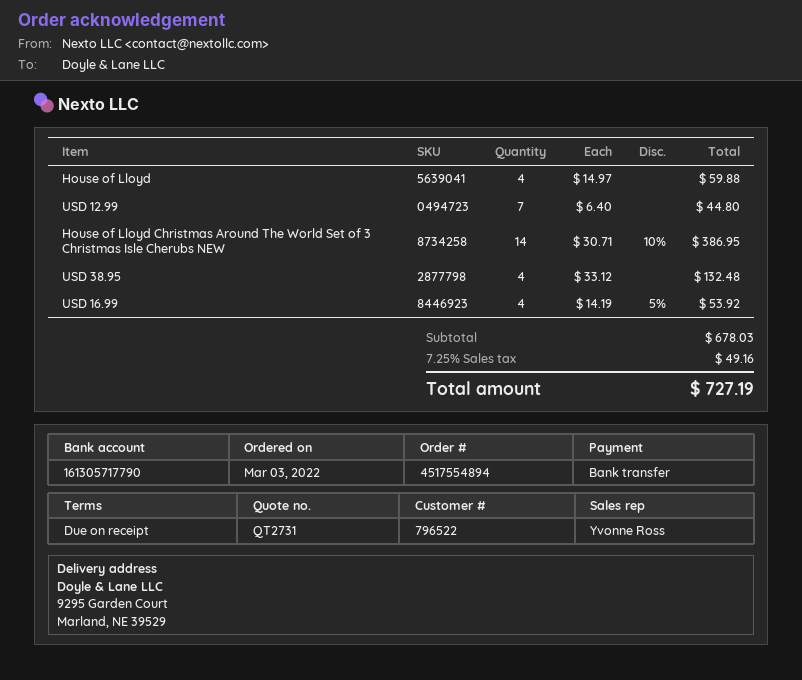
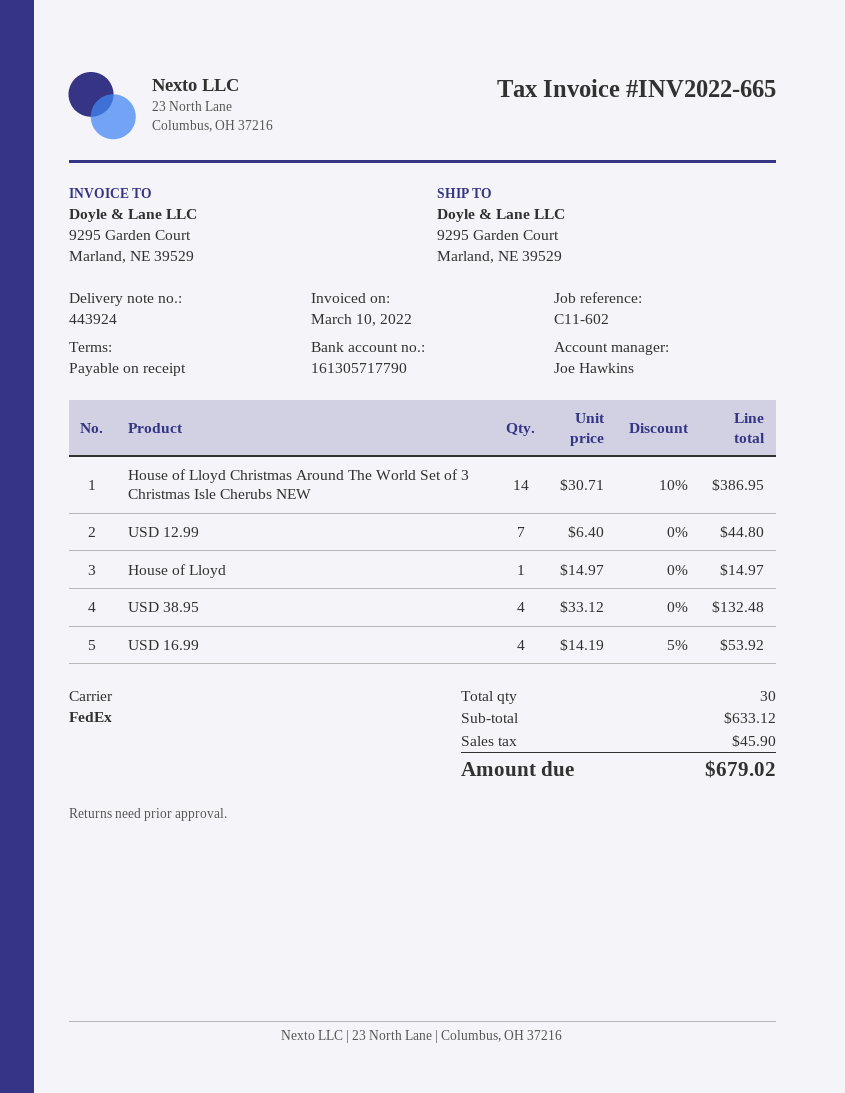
sales rep: Yvonne Ross -> Joe Hawkins
House of Lloyd: 4 x 14.97 = 59.88 -> 1 x 14.97 = 14.97
subtotal: 678.03 -> 633.12
tax: 49.16 -> 45.90
total: 727.19 -> 679.02

